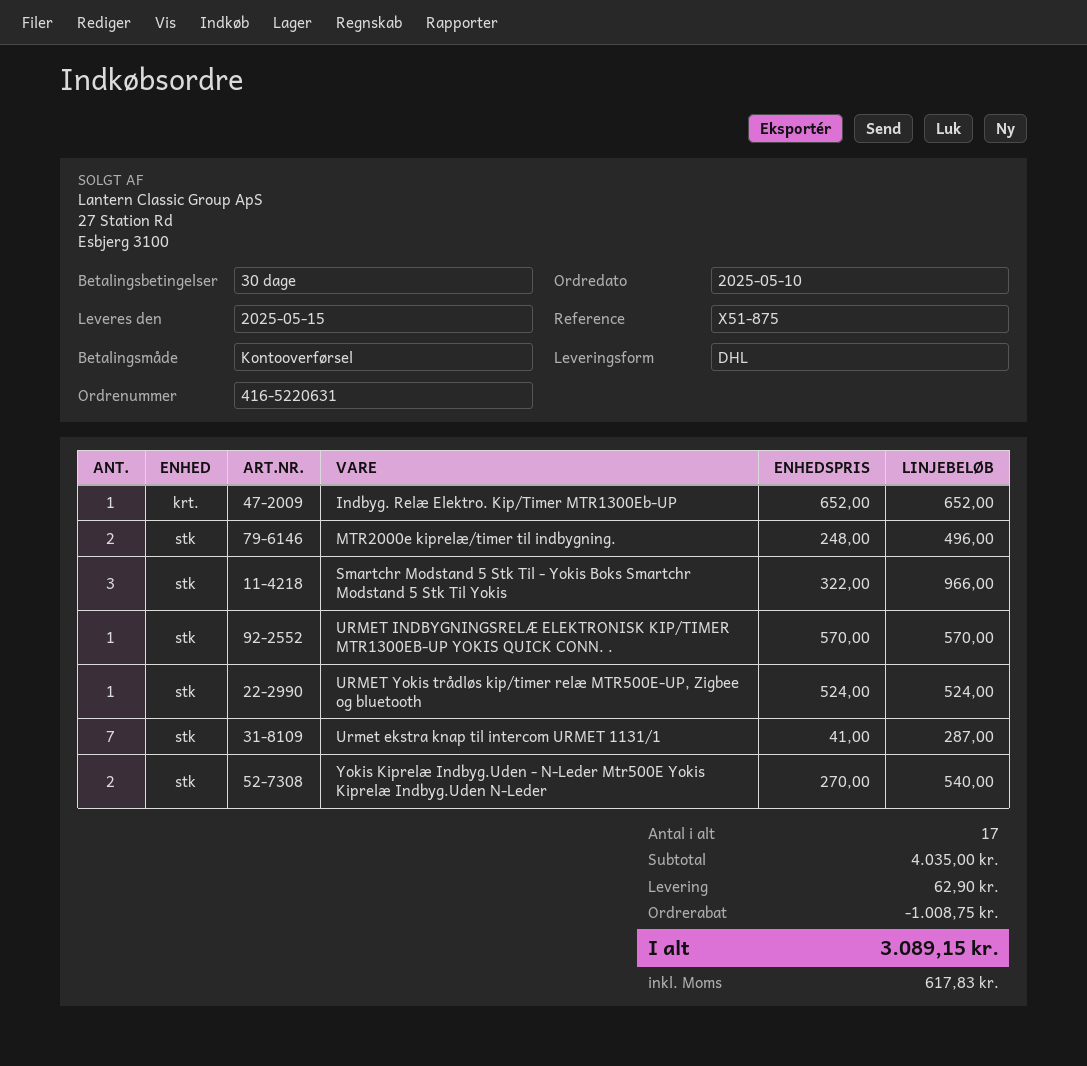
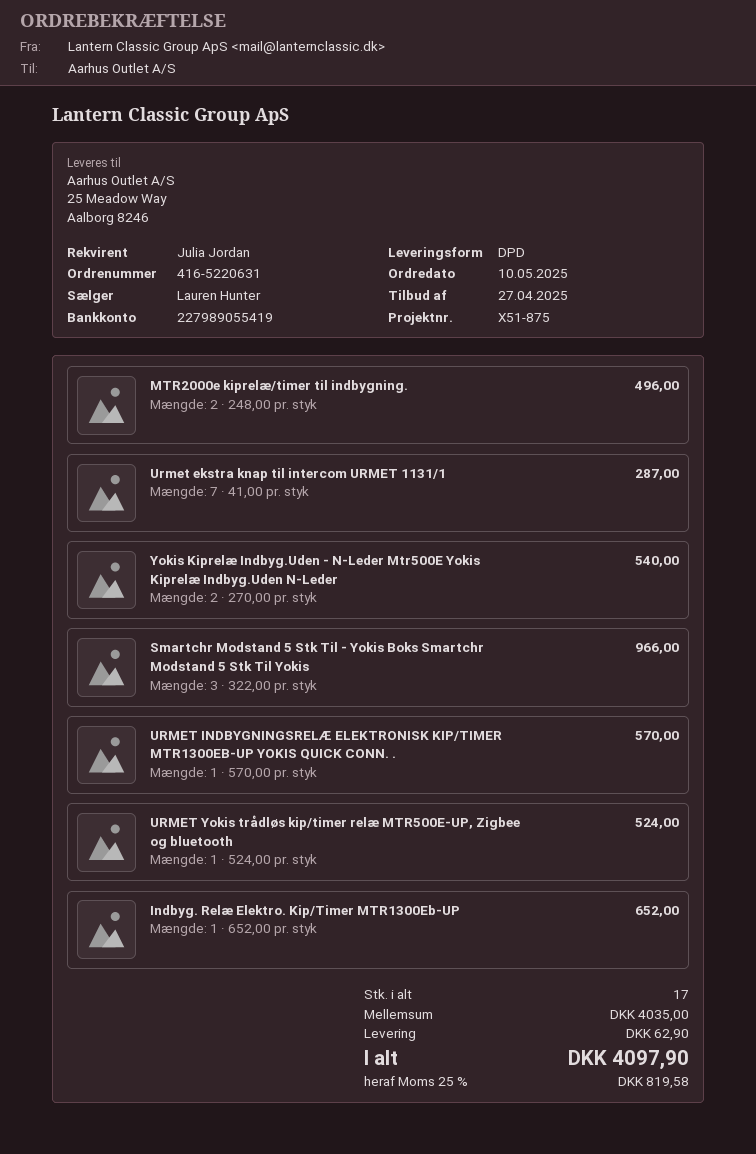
shipping method: DHL -> DPD
discount: 1008.75 -> none
tax: 617.83 -> 819.58
total: 3089.15 -> 4097.90

